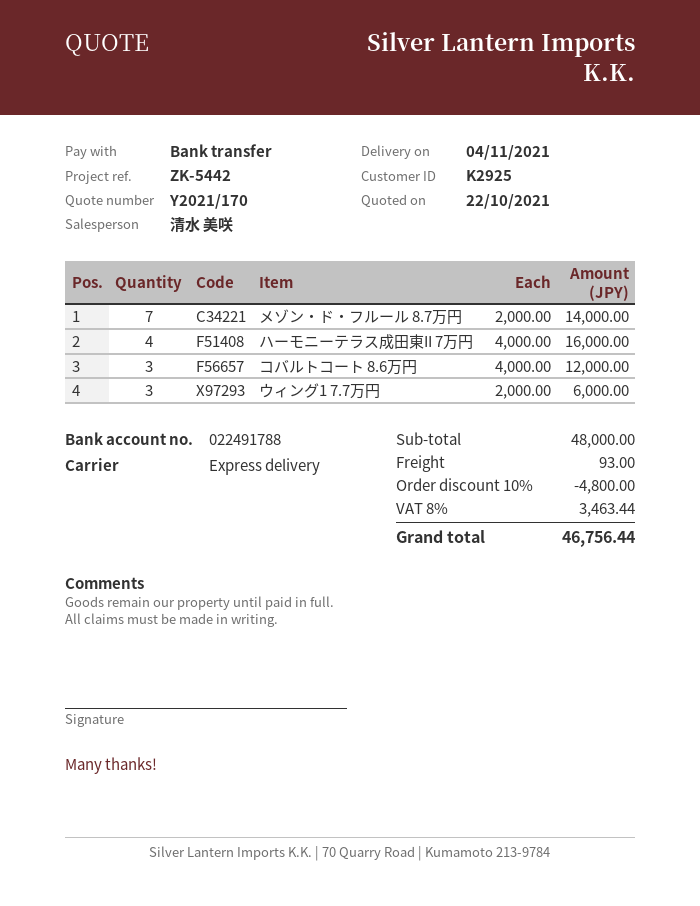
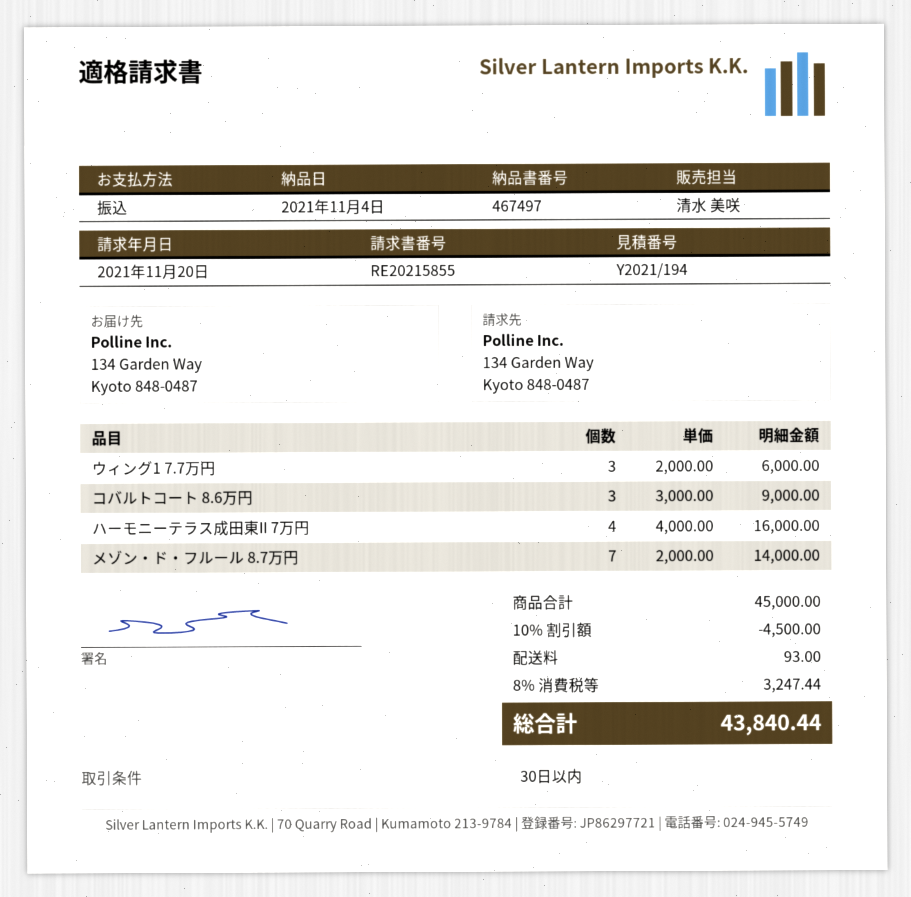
quote number: Y2021/170 -> Y2021/194
コバルトコート 8.6万円: 3 x 4000.00 = 12000.00 -> 3 x 3000.00 = 9000.00
subtotal: 48000.00 -> 45000.00
discount: 10% = 4800.00 -> 10% = 4500.00
tax: 8% = 3463.44 -> 8% = 3247.44
total: 46756.44 -> 43840.44

